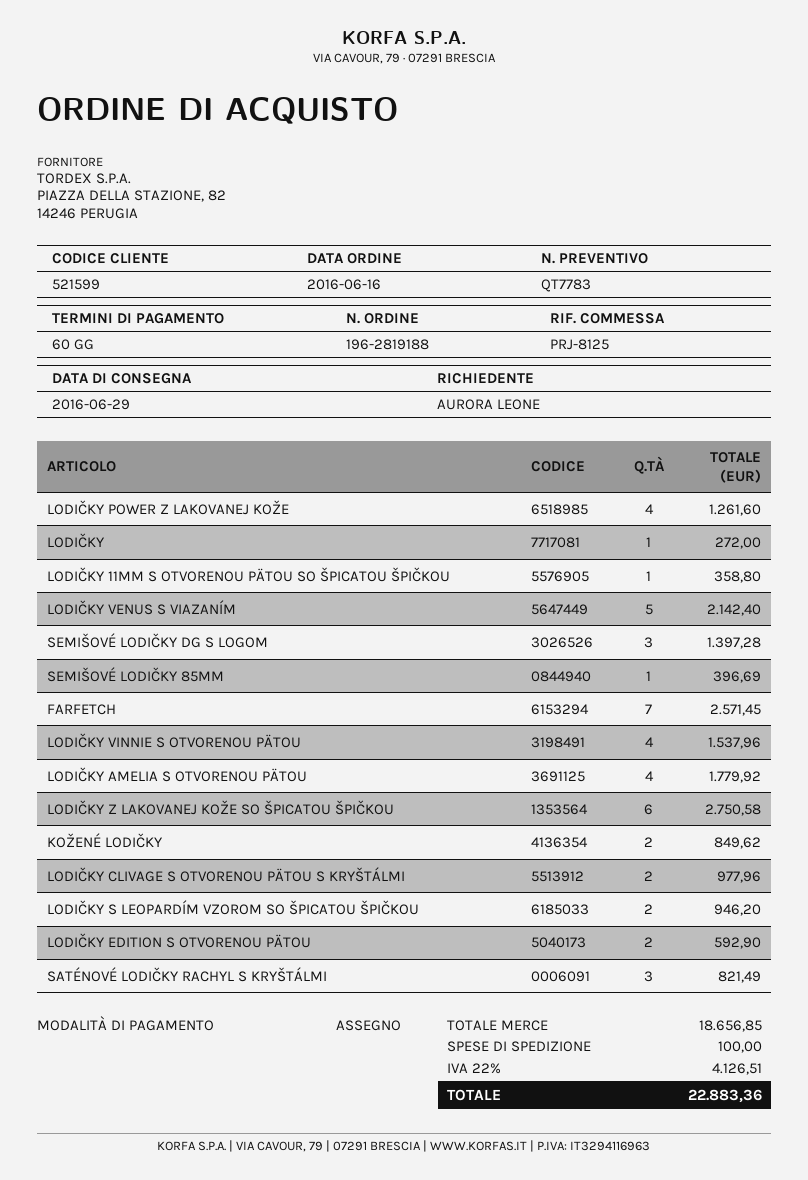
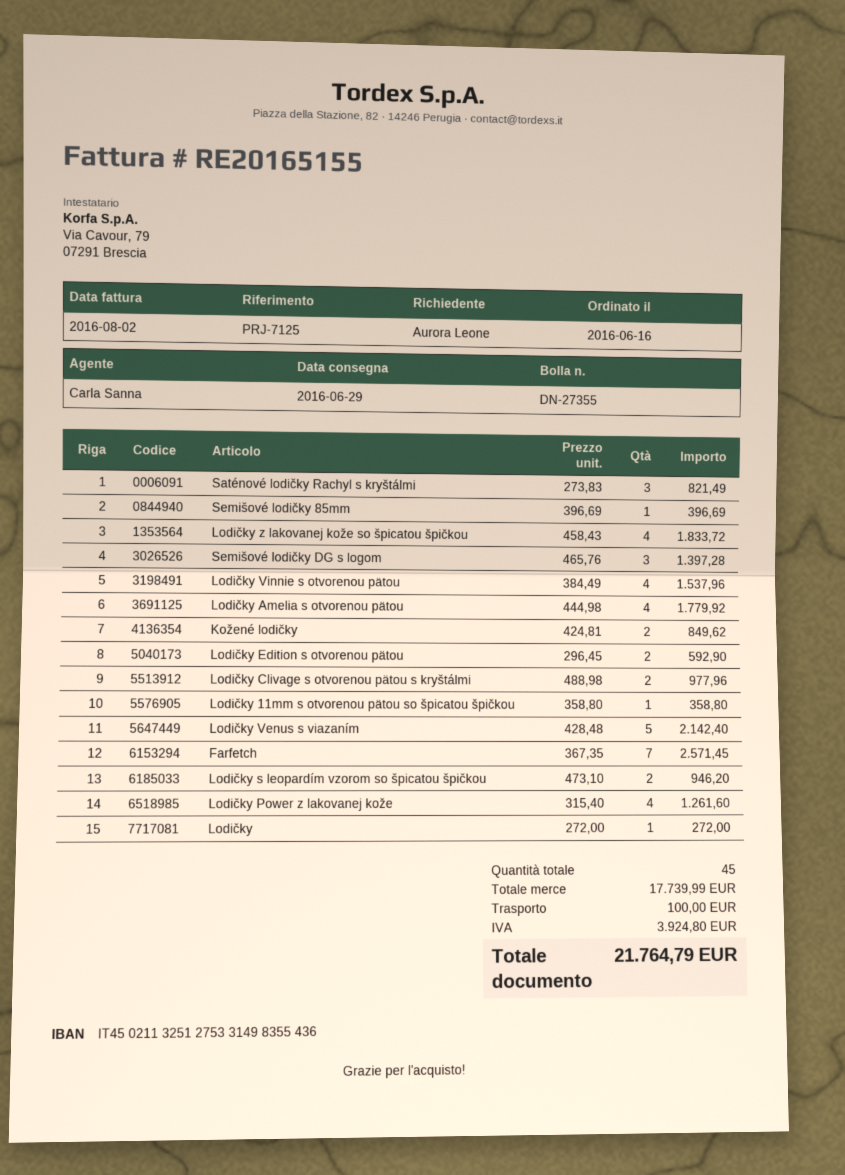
reference: PRJ-8125 -> PRJ-7125
LODIČKY Z LAKOVANEJ KOŽE SO ŠPICATOU ŠPIČKOU: 6 for 2750.58 -> 4 for 1833.72
subtotal: 18656.85 -> 17739.99
tax: 4126.51 -> 3924.80
total: 22883.36 -> 21764.79

